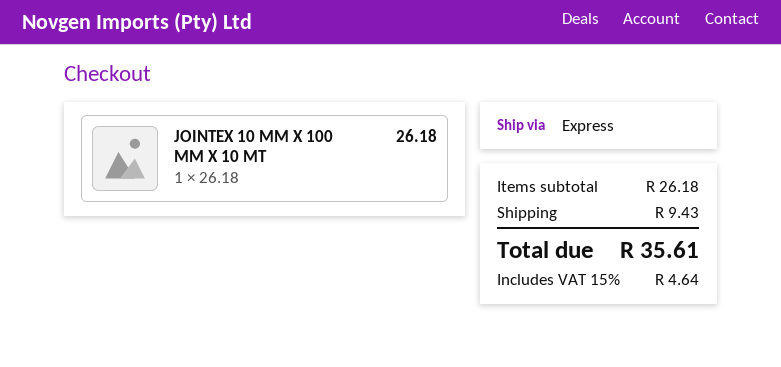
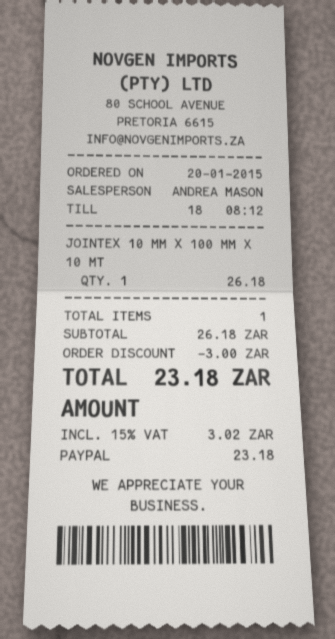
discount: none -> 3.00
shipping: 9.43 -> none
tax: 15% = 4.64 -> 15% = 3.02
total: 35.61 -> 23.18

